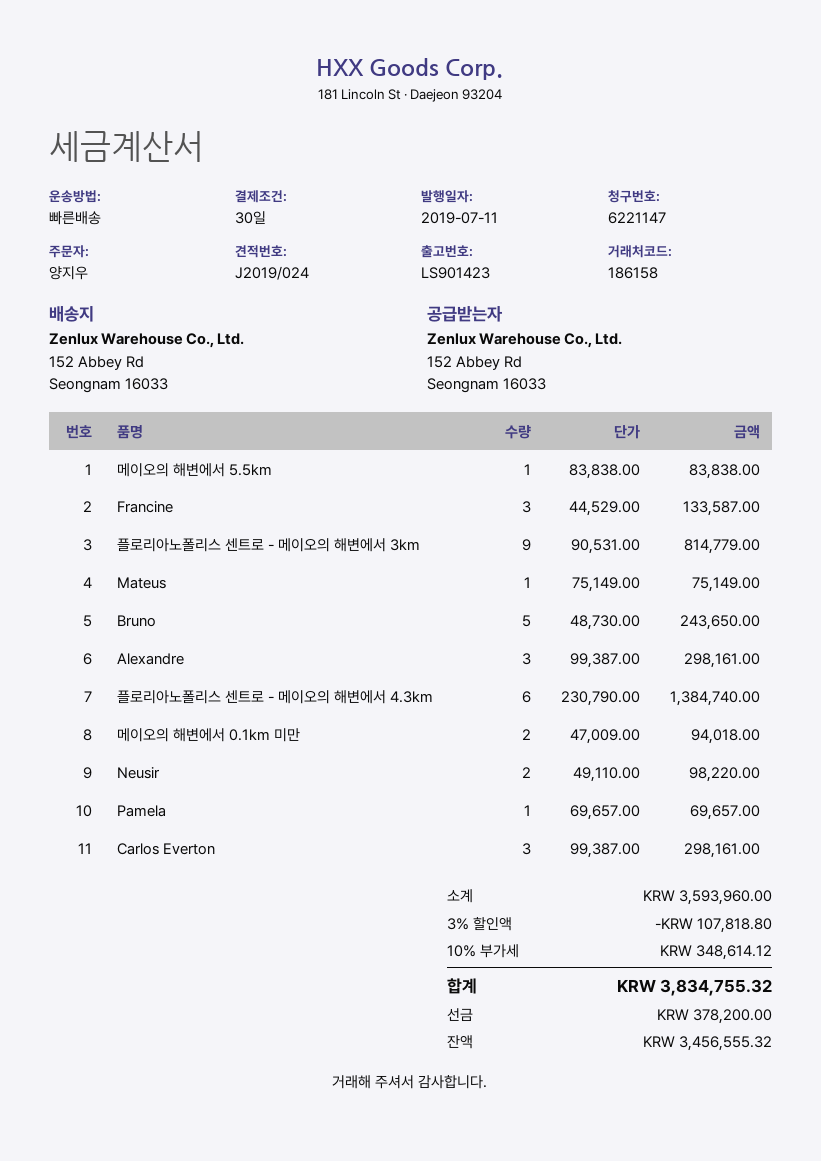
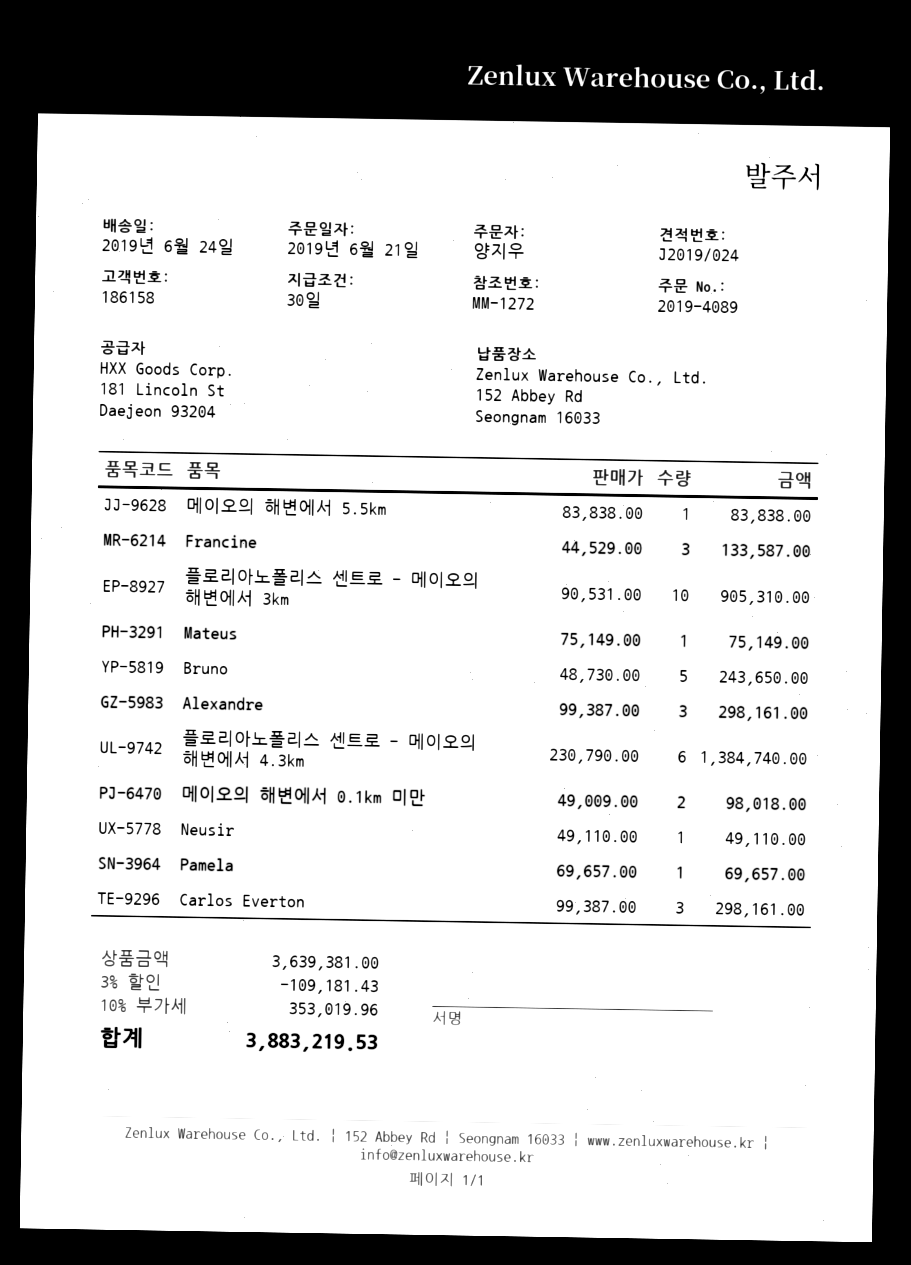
플로리아노폴리스 센트로 - 메이오의 해변에서 3km: 9 x 90531.00 = 814779.00 -> 10 x 90531.00 = 905310.00
메이오의 해변에서 0.1km 미만: 2 x 47009.00 = 94018.00 -> 2 x 49009.00 = 98018.00
Neusir: 2 x 49110.00 = 98220.00 -> 1 x 49110.00 = 49110.00
subtotal: 3593960.00 -> 3639381.00
discount: 3% = 107818.80 -> 3% = 109181.43
tax: 10% = 348614.12 -> 10% = 353019.96
total: 3834755.32 -> 3883219.53

